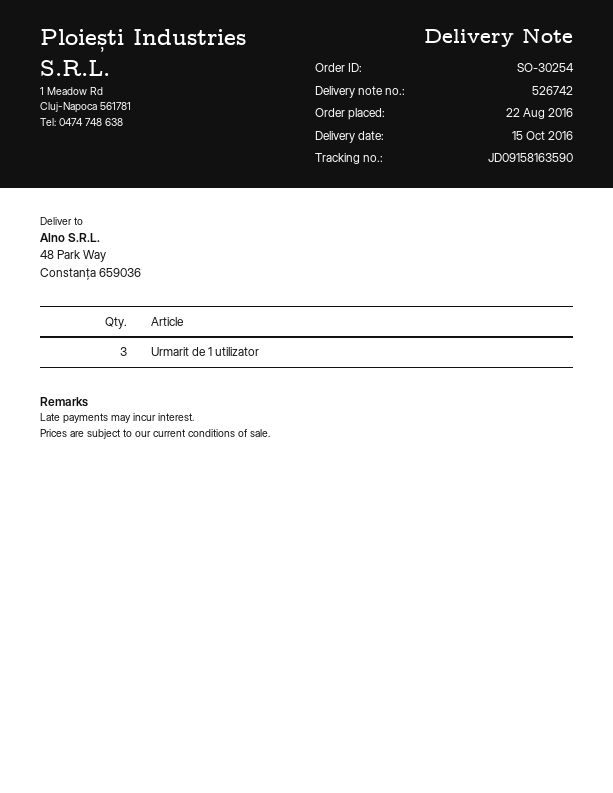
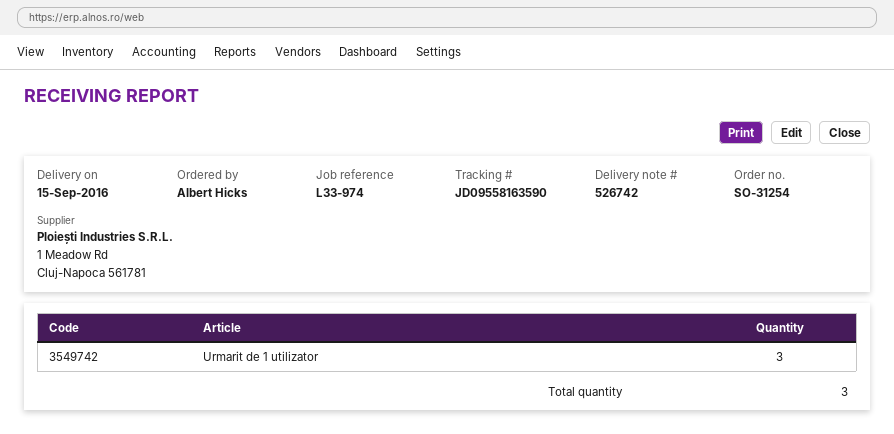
order number: SO-30254 -> SO-31254
delivery date: 2016-10-15 -> 2016-09-15
tracking number: JD09158163590 -> JD09558163590

